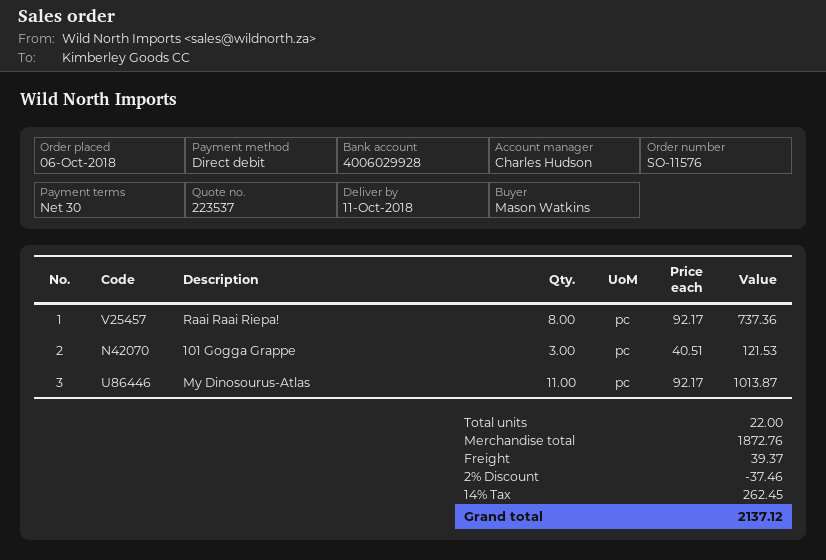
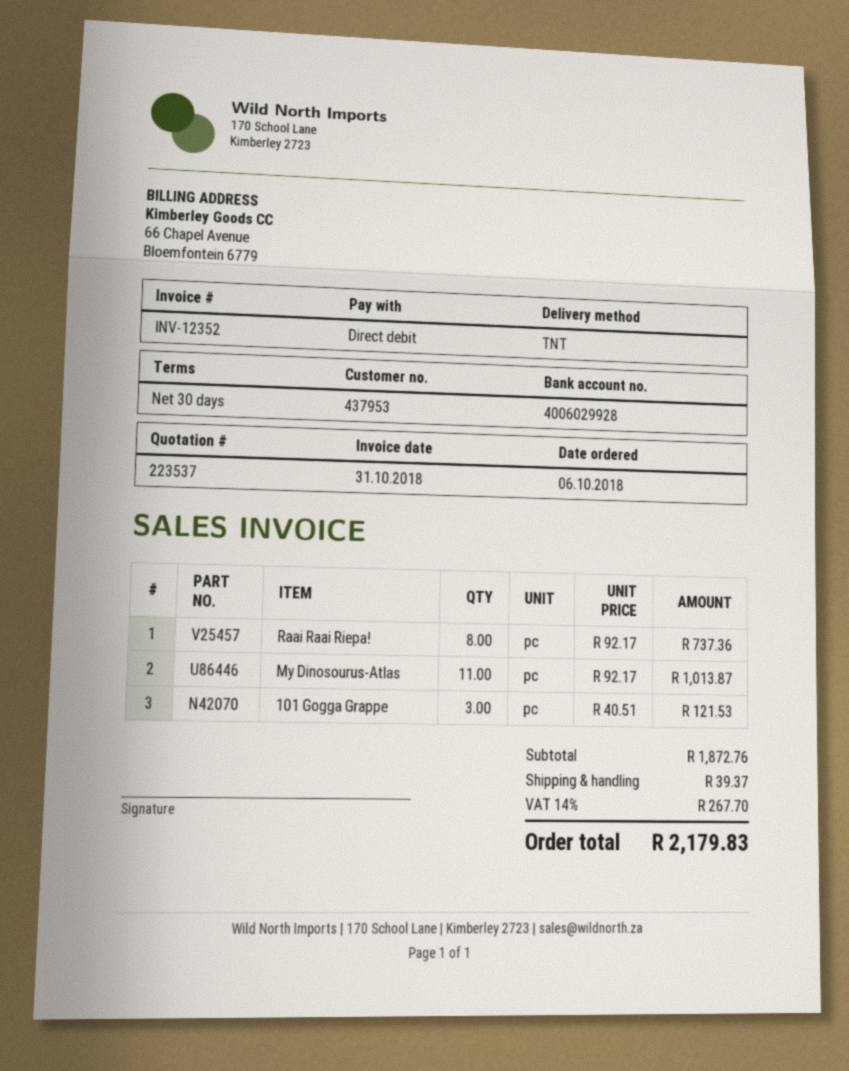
discount: 2% = 37.46 -> none
tax: 14% = 262.45 -> 14% = 267.70
total: 2137.12 -> 2179.83

